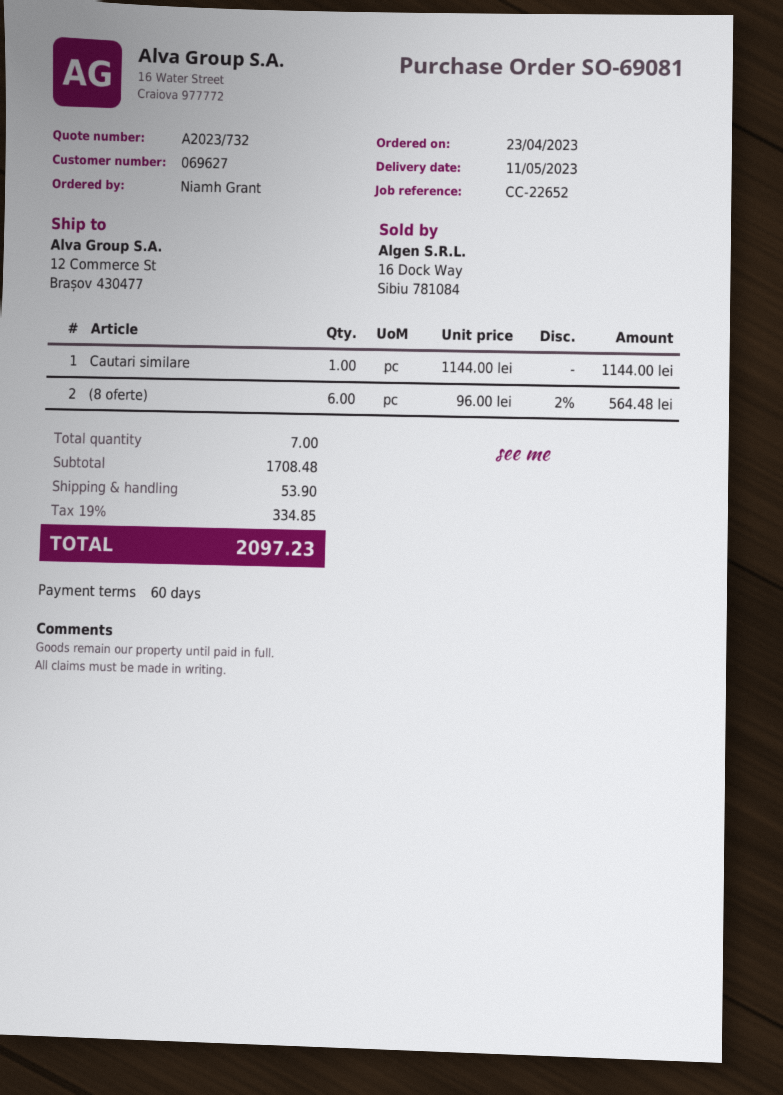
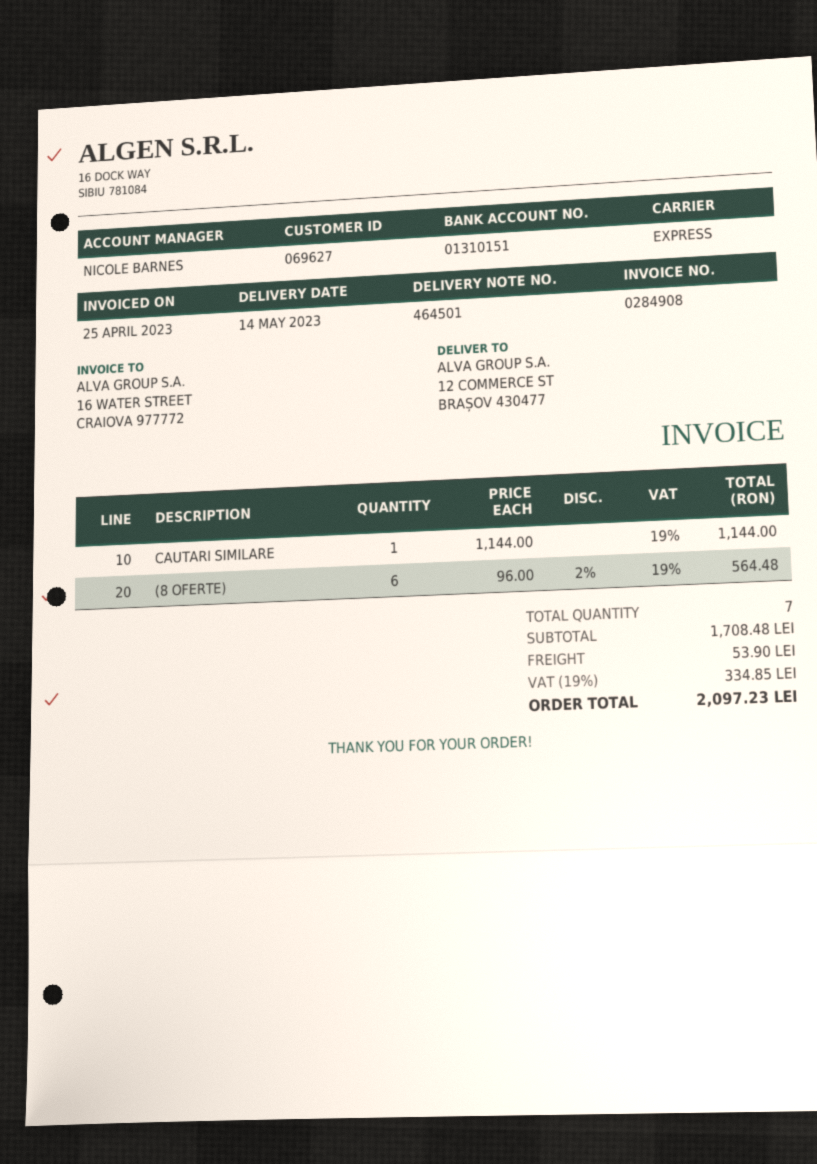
delivery date: 2023-05-11 -> 2023-05-14

